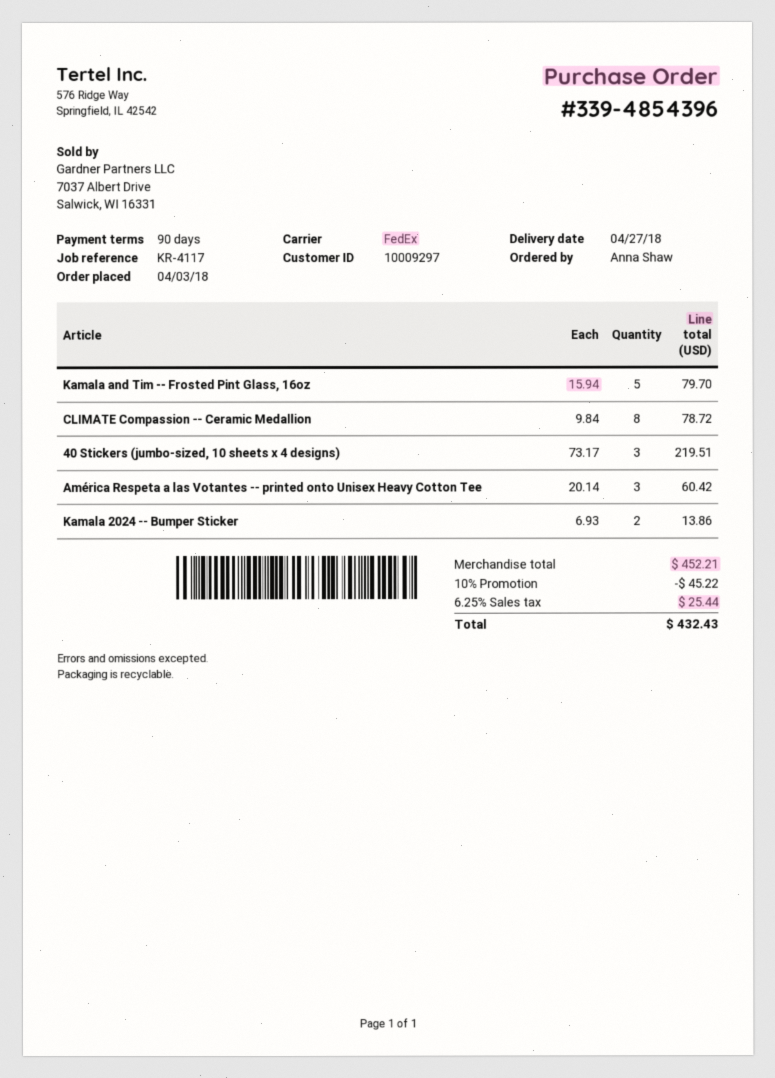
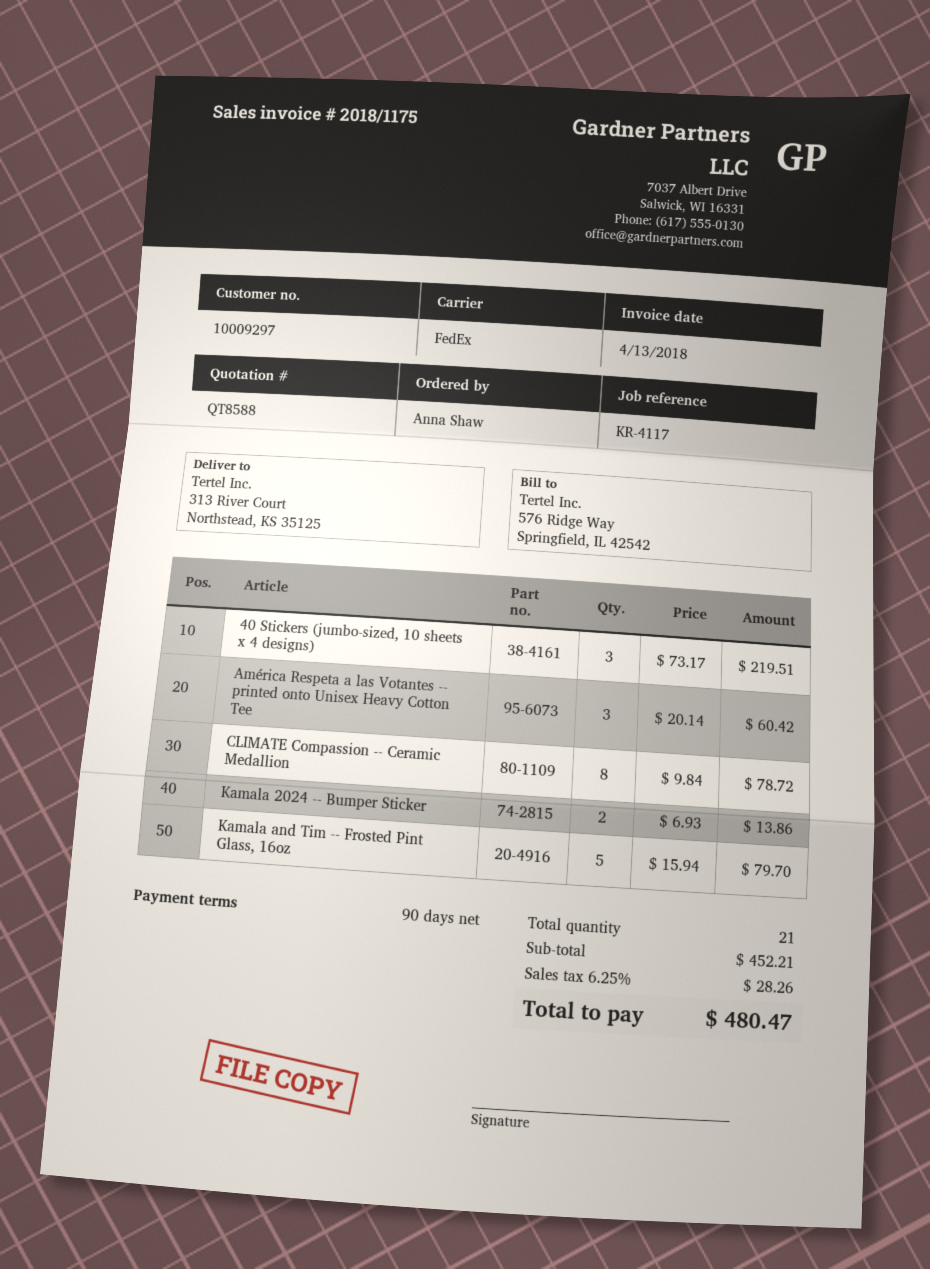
discount: 10% = 45.22 -> none
tax: 6.25% = 25.44 -> 6.25% = 28.26
total: 432.43 -> 480.47

